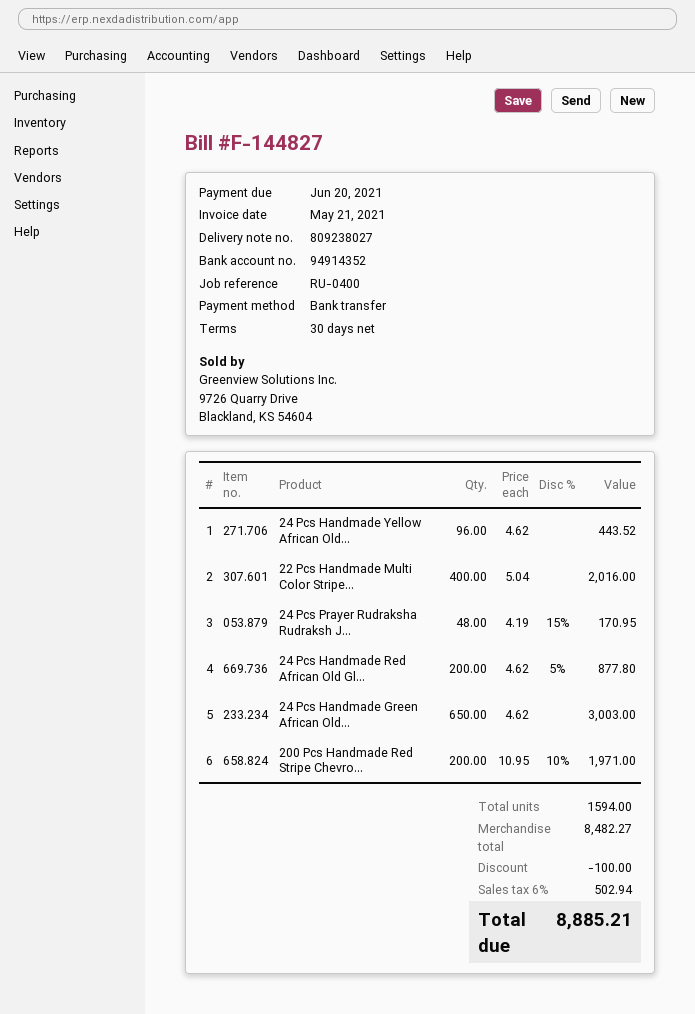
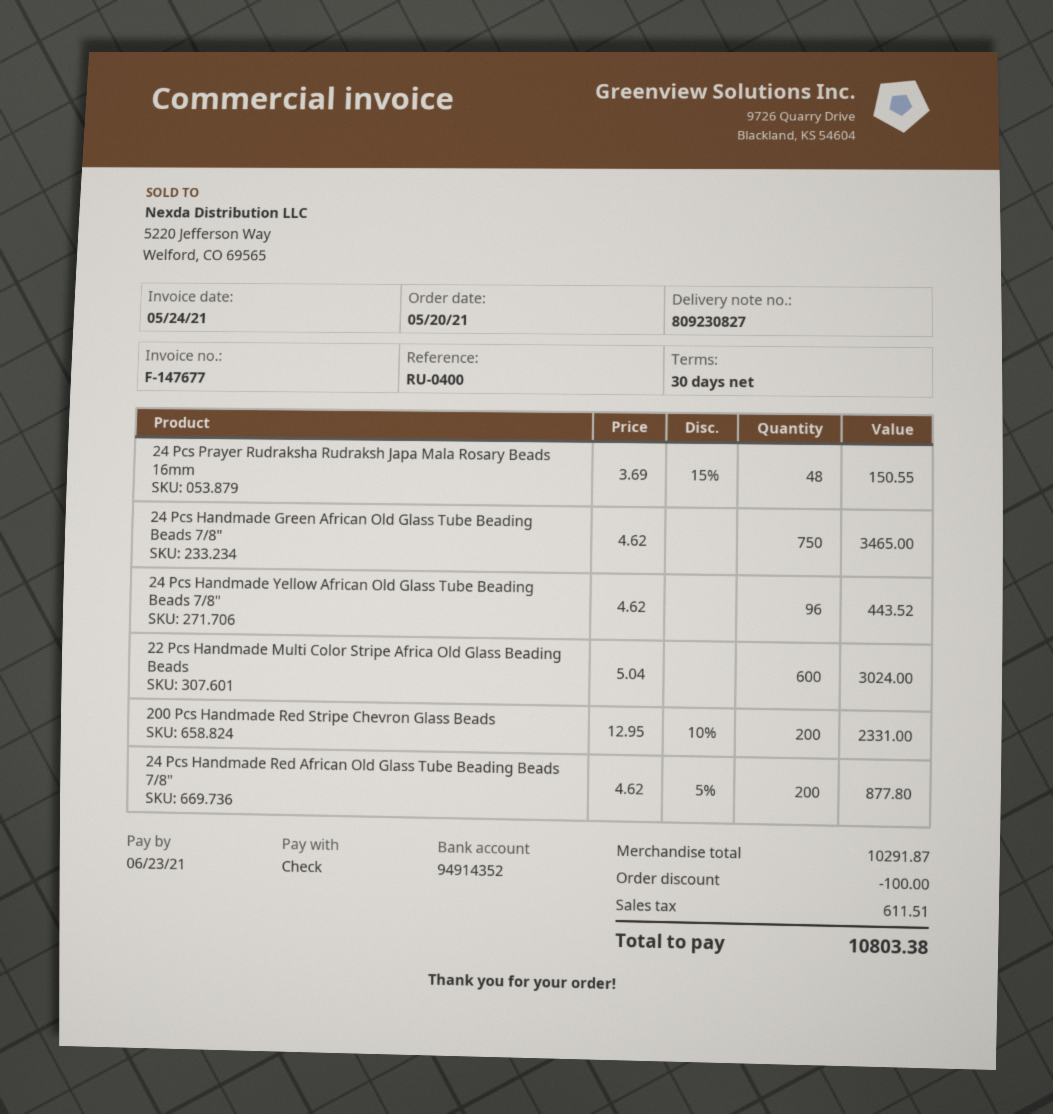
delivery note number: 809238027 -> 809230827
invoice number: F-144827 -> F-147677
invoice date: 2021-05-21 -> 2021-05-24
due date: 2021-06-20 -> 2021-06-23
payment method: bank transfer -> cheque
22 Pcs Handmade Multi Color Stripe...: 400 x 5.04 = 2016.00 -> 600 x 5.04 = 3024.00
24 Pcs Prayer Rudraksha Rudraksh J...: 48 x 4.19 - 15% = 170.95 -> 48 x 3.69 - 15% = 150.55
24 Pcs Handmade Green African Old...: 650 x 4.62 = 3003.00 -> 750 x 4.62 = 3465.00
200 Pcs Handmade Red Stripe Chevro...: 200 x 10.95 - 10% = 1971.00 -> 200 x 12.95 - 10% = 2331.00
subtotal: 8482.27 -> 10291.87
tax: 502.94 -> 611.51
total: 8885.21 -> 10803.38

